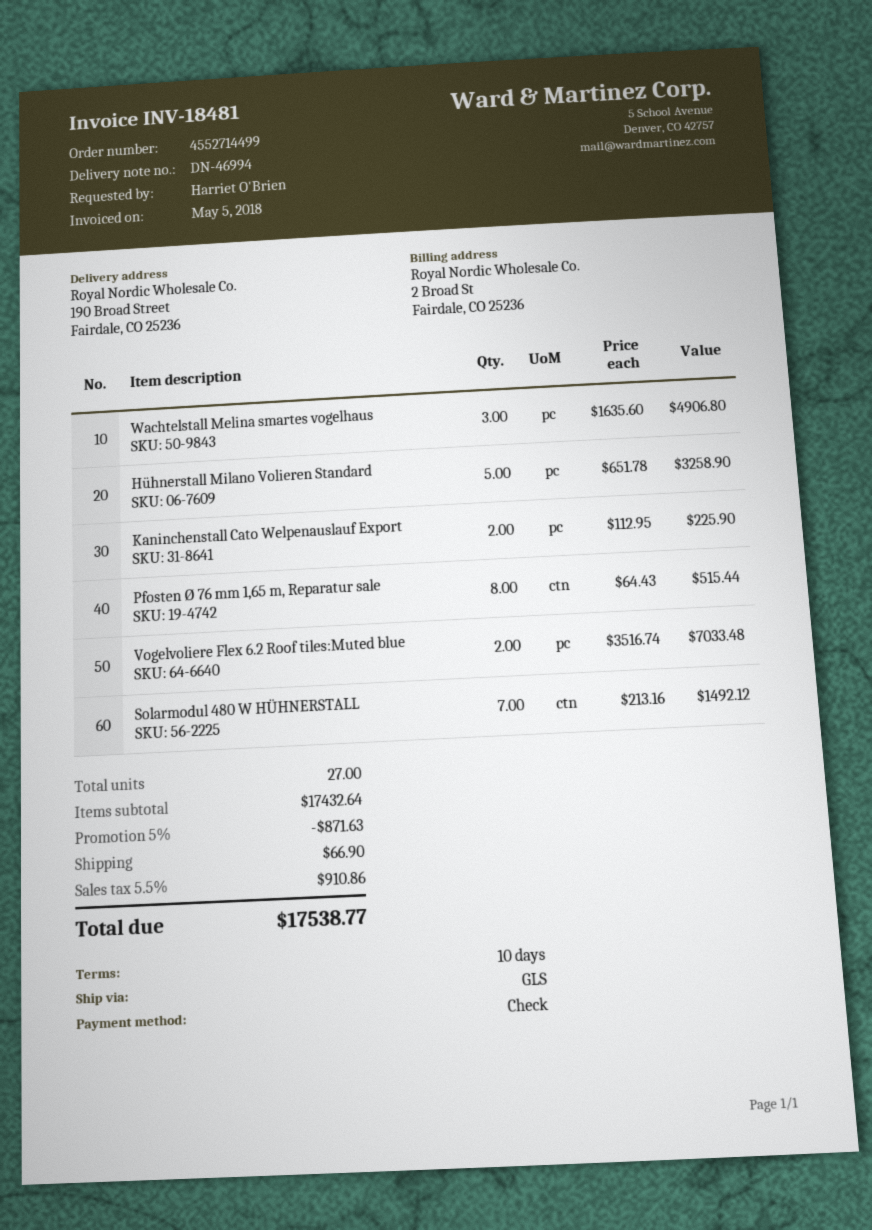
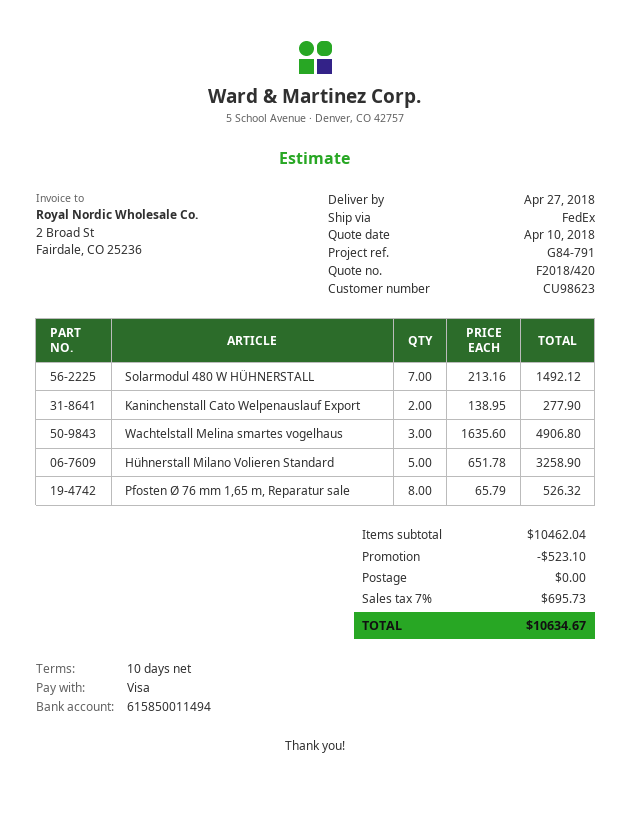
payment method: cheque -> Visa
shipping method: GLS -> FedEx
Kaninchenstall Cato Welpenauslauf Export: 2 x 112.95 = 225.90 -> 2 x 138.95 = 277.90
Pfosten Ø 76 mm 1,65 m, Reparatur sale: 8 x 64.43 = 515.44 -> 8 x 65.79 = 526.32
Vogelvoliere Flex 6.2 Roof tiles:Muted blue: 2 x 3516.74 = 7033.48 -> none
subtotal: 17432.64 -> 10462.04
discount: 871.63 -> 523.10
shipping: 66.90 -> 0.00
tax: 5.5% = 910.86 -> 7% = 695.73
total: 17538.77 -> 10634.67

